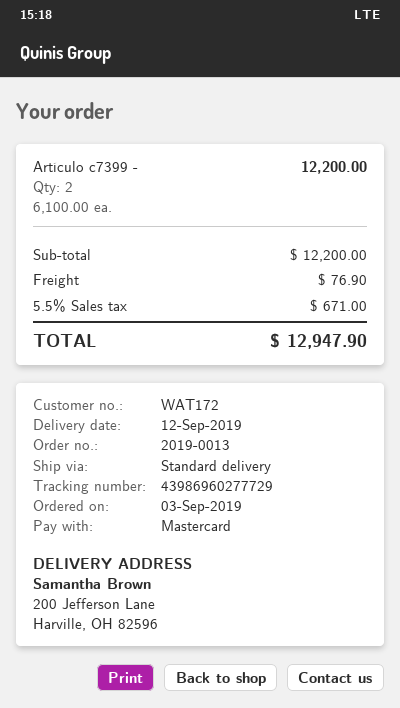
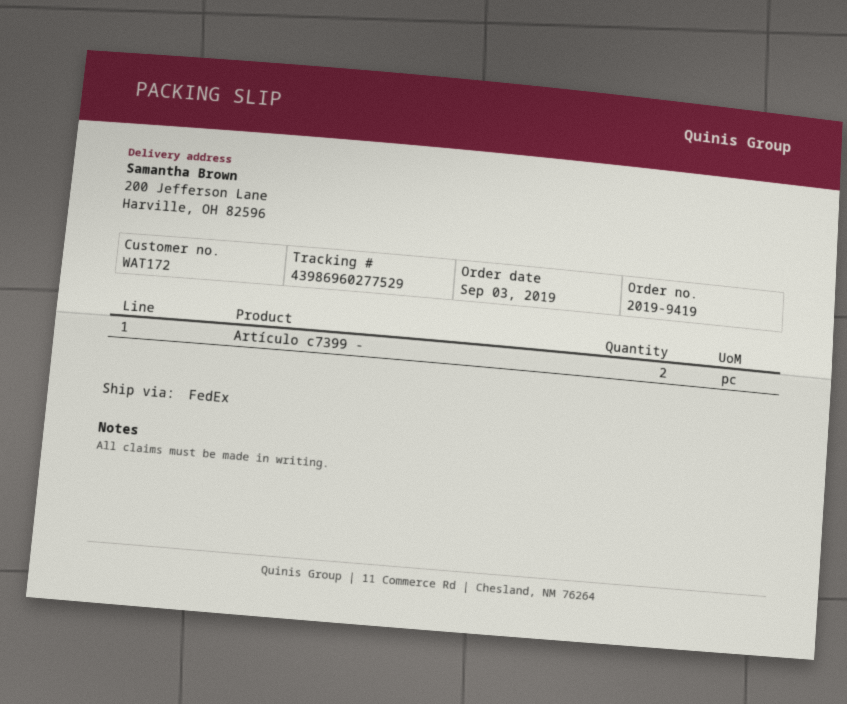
order number: 2019-0013 -> 2019-9419
shipping method: standard -> FedEx
tracking number: 43986960277729 -> 43986960277529

